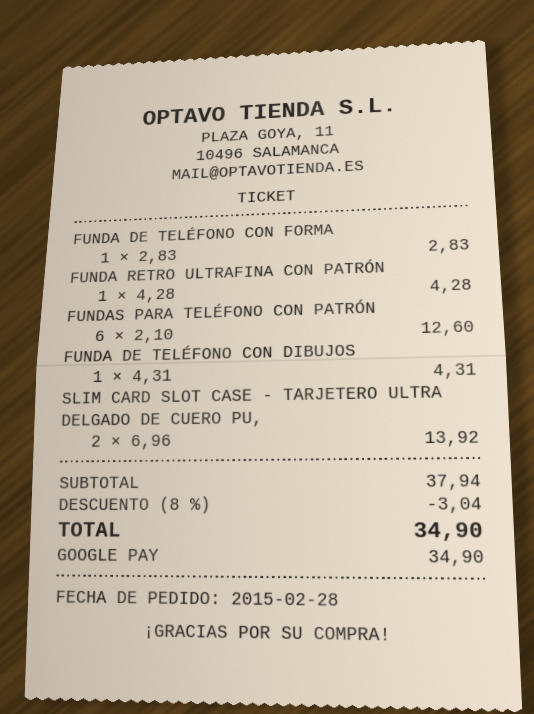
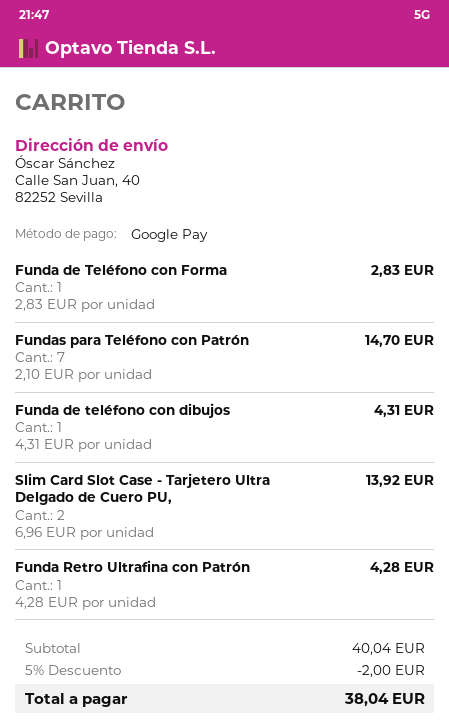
FUNDAS PARA TELÉFONO CON PATRÓN: 6 x 2.10 = 12.60 -> 7 x 2.10 = 14.70
subtotal: 37.94 -> 40.04
discount: 8% = 3.04 -> 5% = 2.00
total: 34.90 -> 38.04

